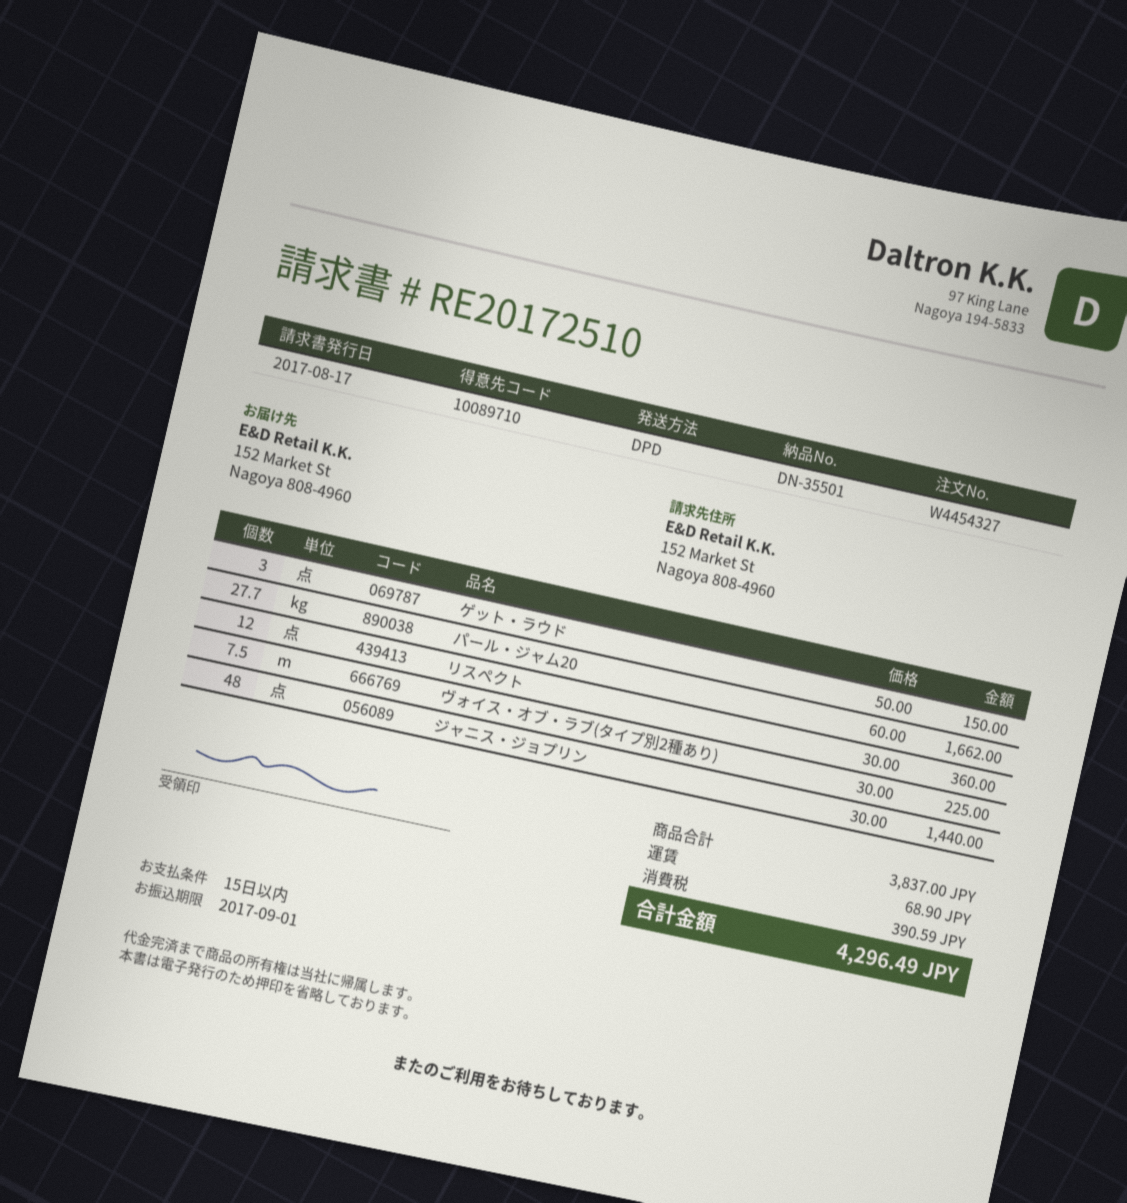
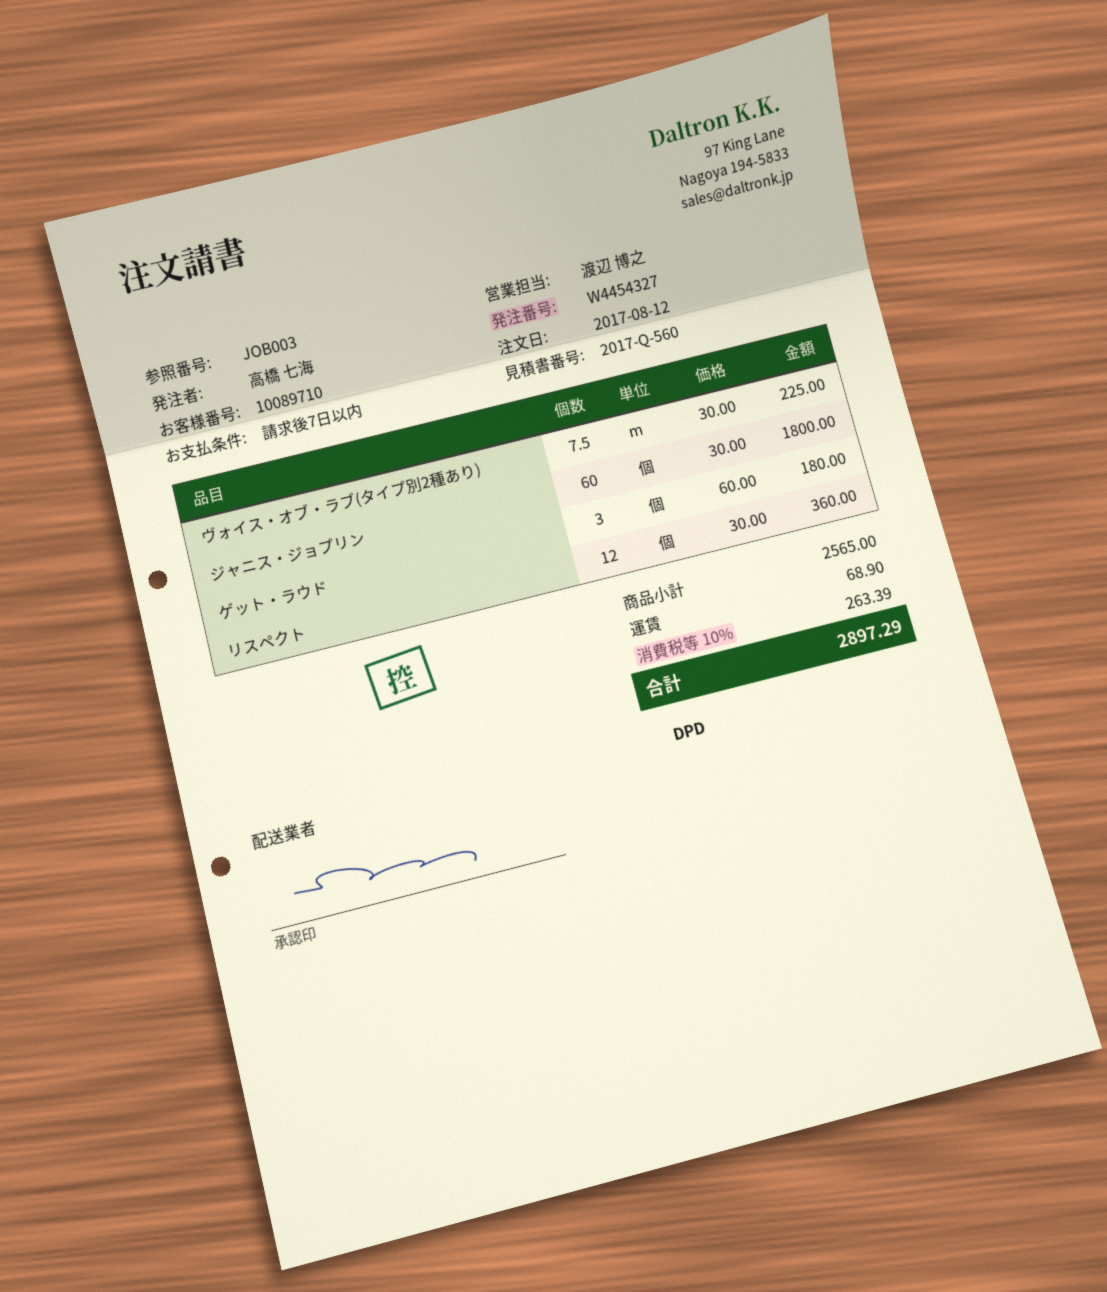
payment terms: 15 days -> 7 days
ゲット・ラウド: 3 x 50.00 = 150.00 -> 3 x 60.00 = 180.00
パール・ジャム20: 27.7 x 60.00 = 1662.00 -> none
ジャニス・ジョプリン: 48 x 30.00 = 1440.00 -> 60 x 30.00 = 1800.00
subtotal: 3837.00 -> 2565.00
tax: 390.59 -> 263.39
total: 4296.49 -> 2897.29

